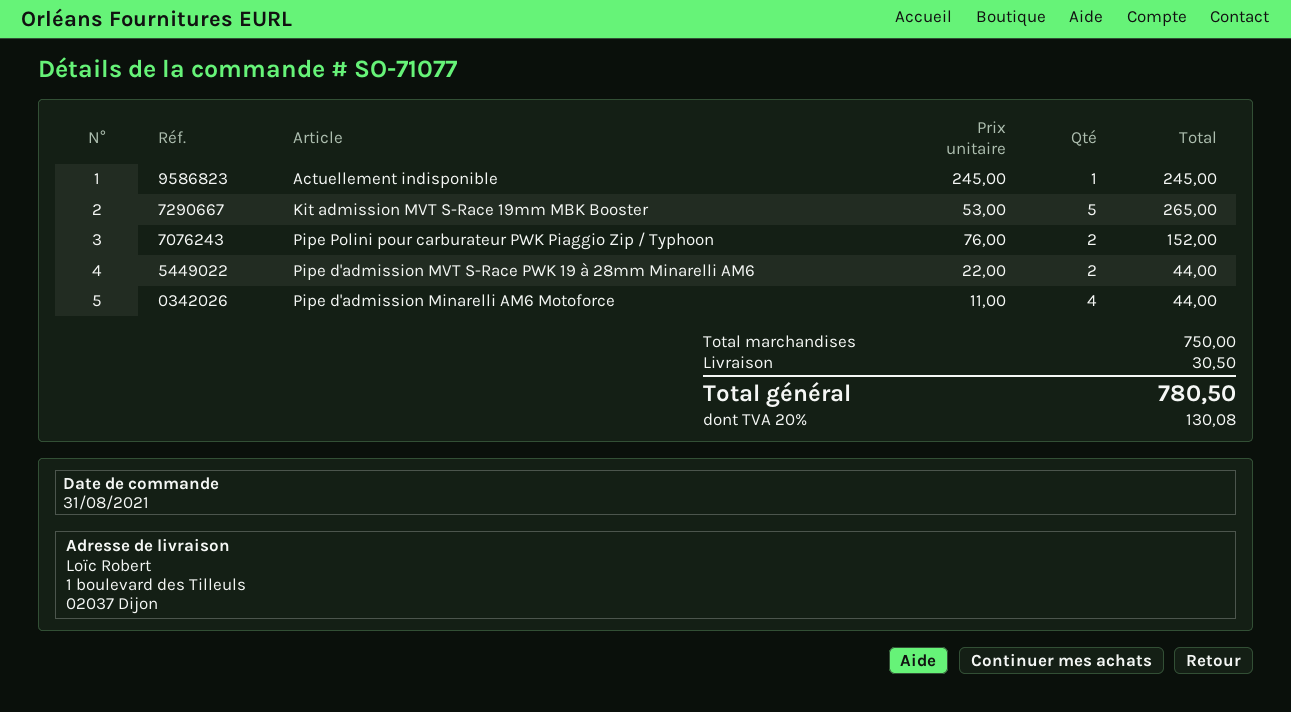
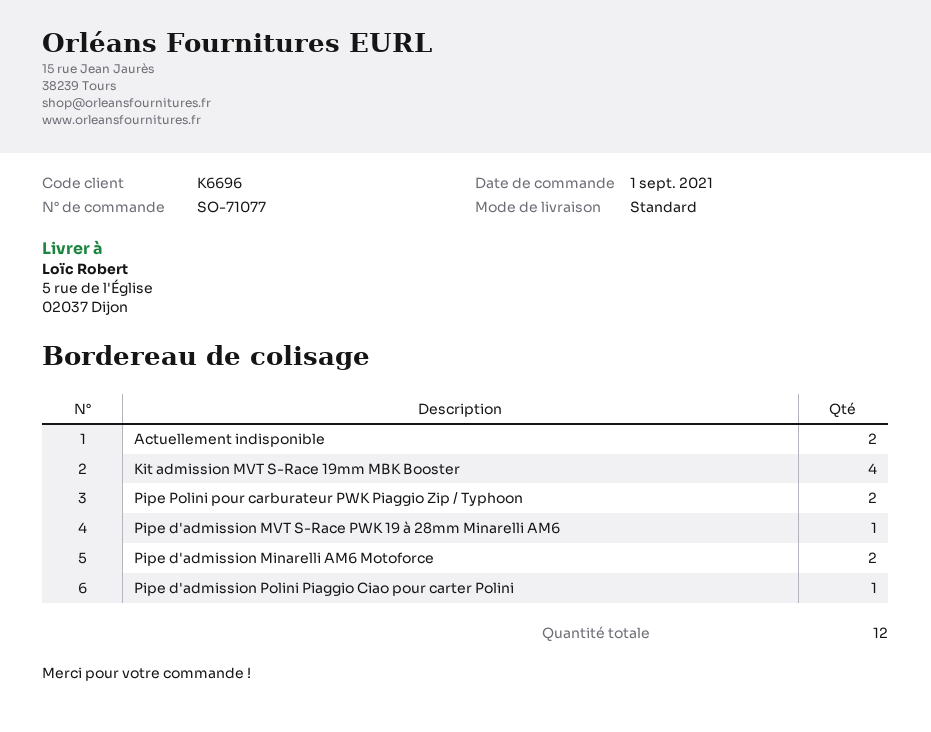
order date: 2021-08-31 -> 2021-09-01
ship to: 1 boulevard des Tilleuls, 02037 Dijon -> 5 rue de l'Église, 02037 Dijon
Actuellement indisponible: 1 -> 2
Kit admission MVT S-Race 19mm MBK Booster: 5 -> 4
Pipe d'admission MVT S-Race PWK 19 à 28mm Minarelli AM6: 2 -> 1
Pipe d'admission Minarelli AM6 Motoforce: 4 -> 2
Pipe d'admission Polini Piaggio Ciao pour carter Polini: none -> 1

